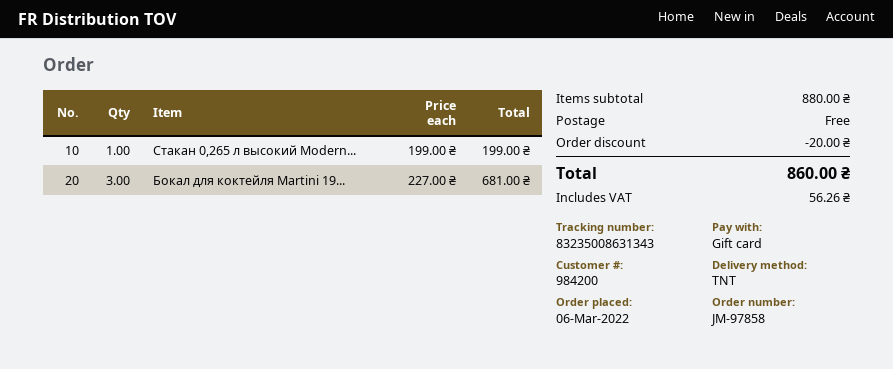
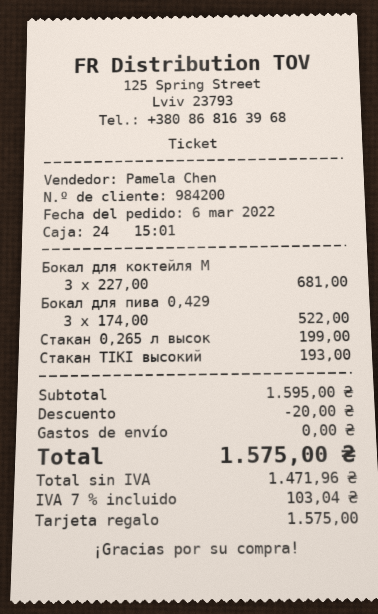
Бокал для пива 0,429: none -> 3 x 174.00 = 522.00
Стакан TIKI высокий: none -> 1 x 193.00 = 193.00
subtotal: 880.00 -> 1595.00
tax: 56.26 -> 103.04
total: 860.00 -> 1575.00

